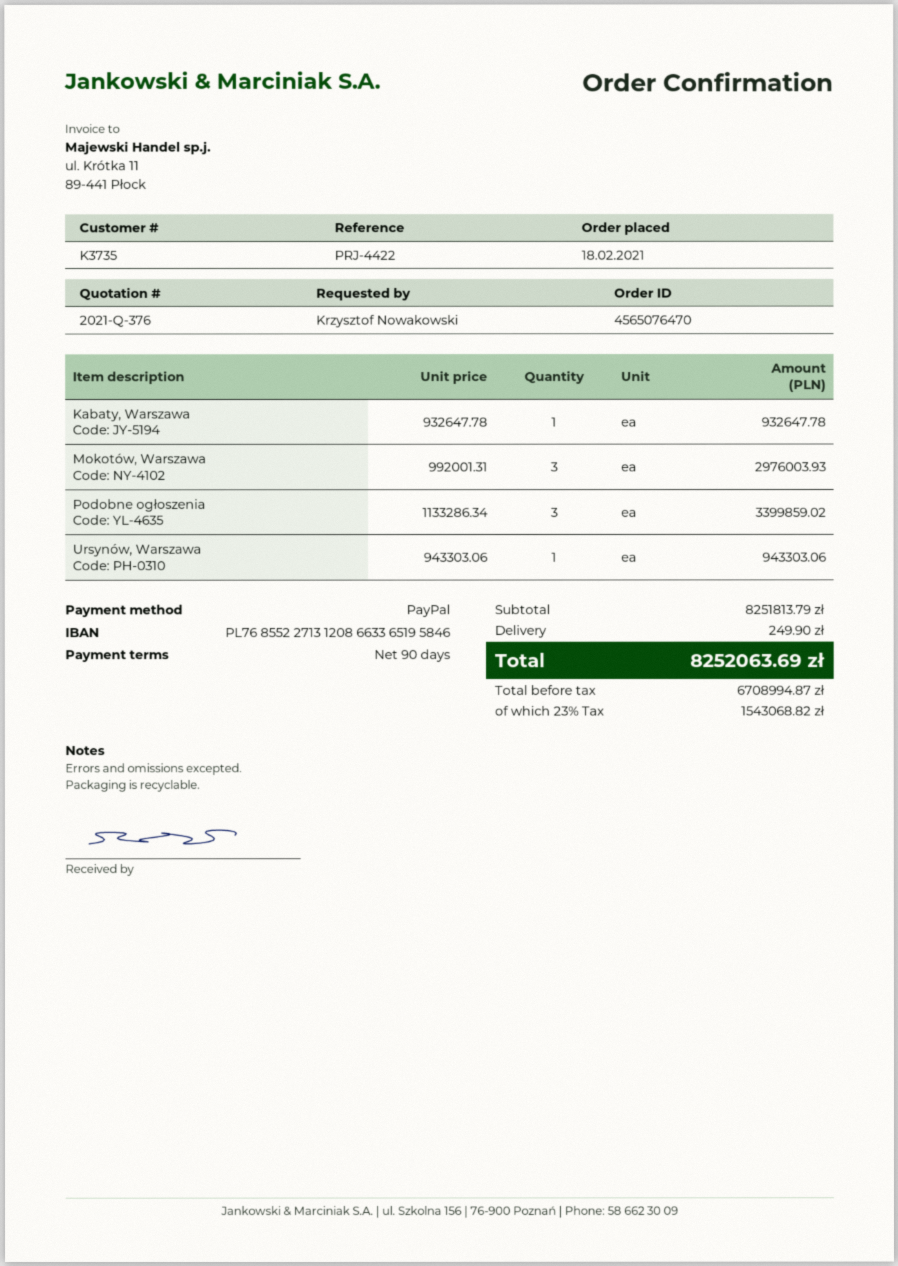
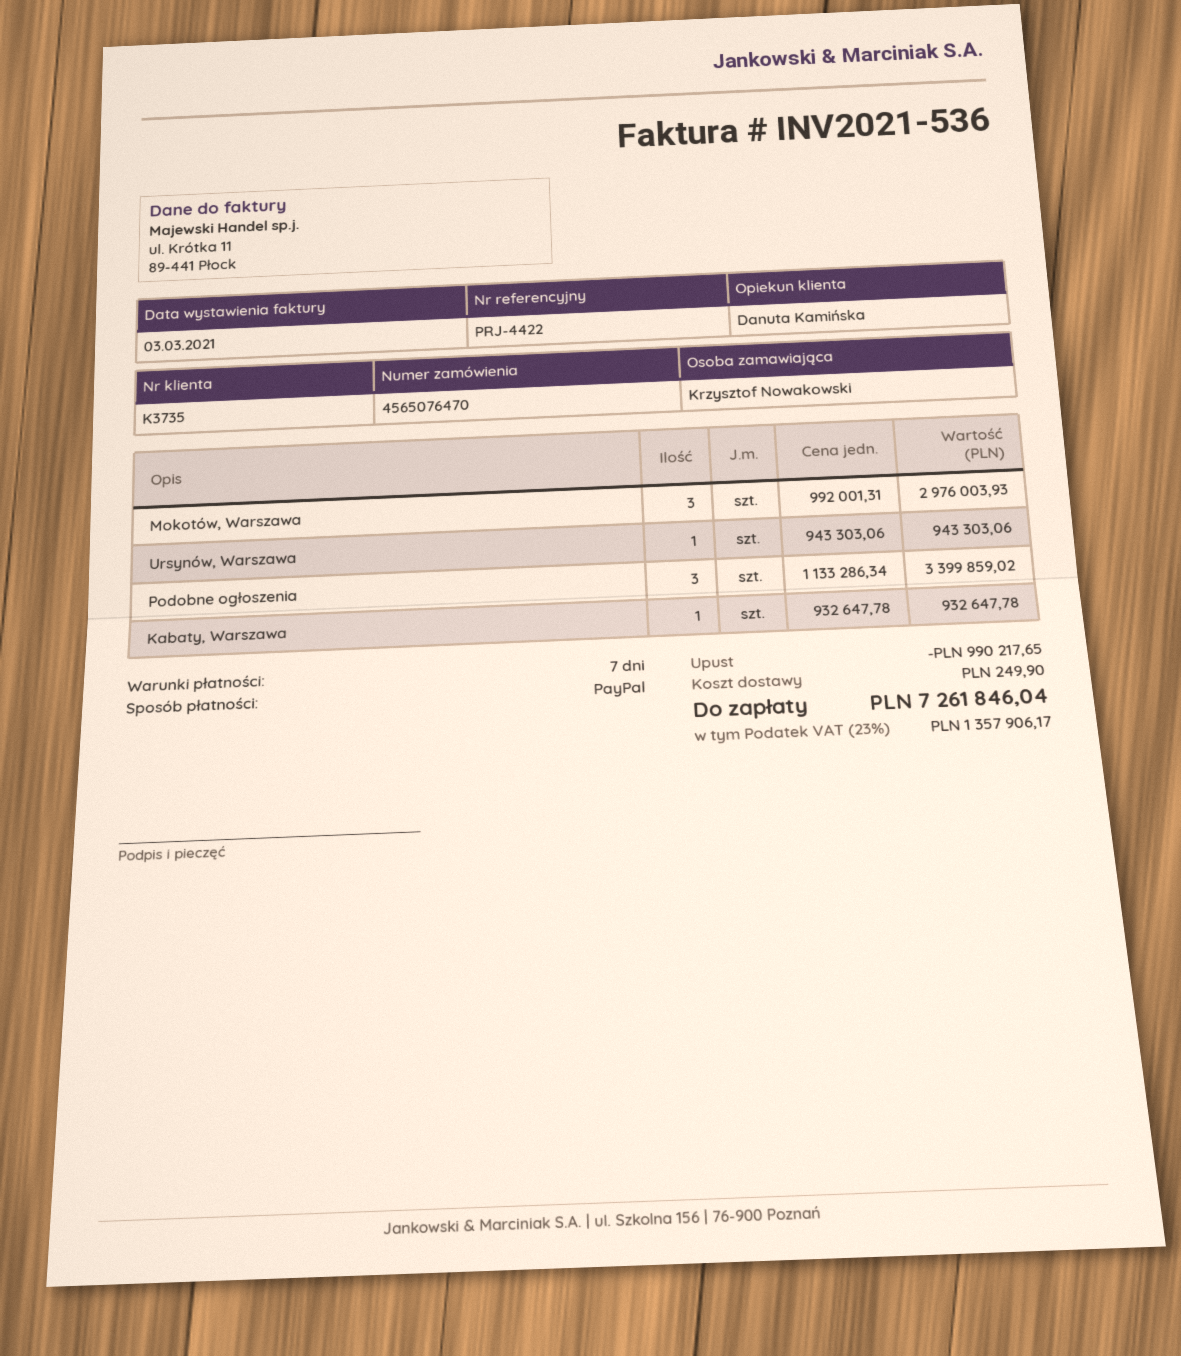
payment terms: 90 days -> 7 days
discount: none -> 990217.65
tax: 23% = 1543068.82 -> 23% = 1357906.17
total: 8252063.69 -> 7261846.04

